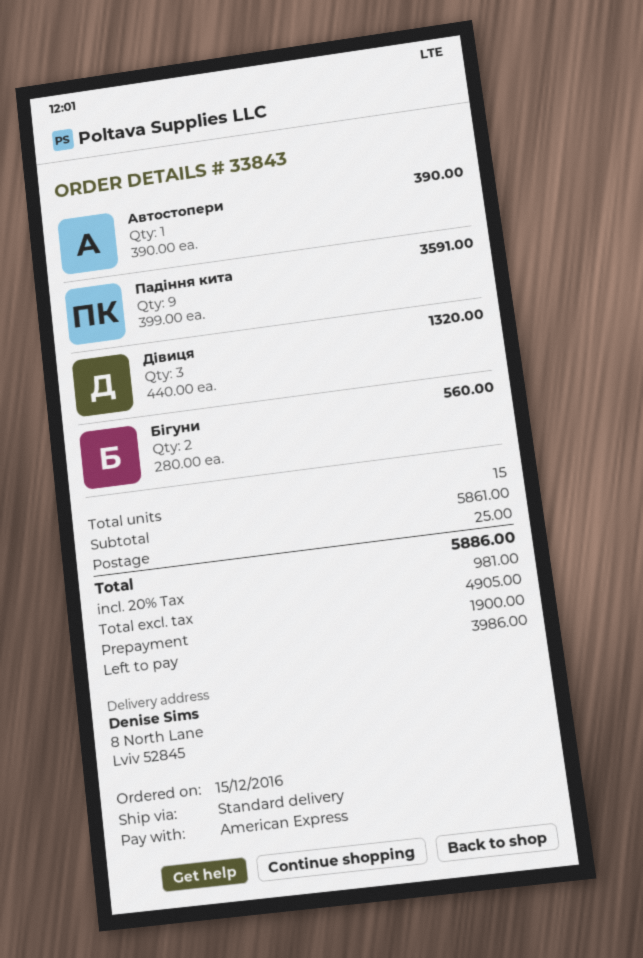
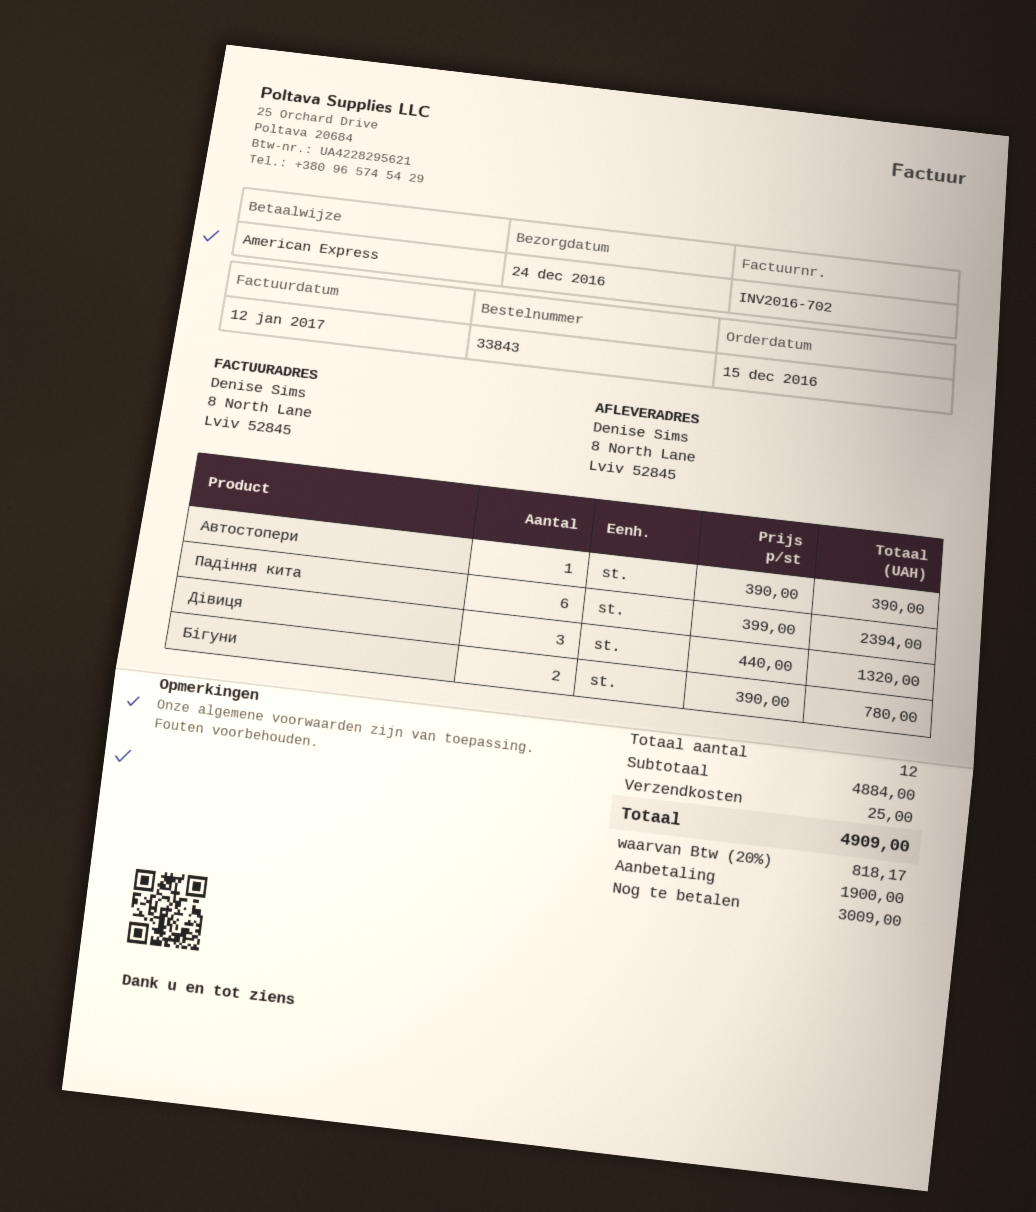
Падіння кита: 9 x 399.00 = 3591.00 -> 6 x 399.00 = 2394.00
Бігуни: 2 x 280.00 = 560.00 -> 2 x 390.00 = 780.00
total quantity: 15 -> 12
subtotal: 5861.00 -> 4884.00
tax: 20% = 981.00 -> 20% = 818.17
total: 5886.00 -> 4909.00
balance: 3986.00 -> 3009.00

